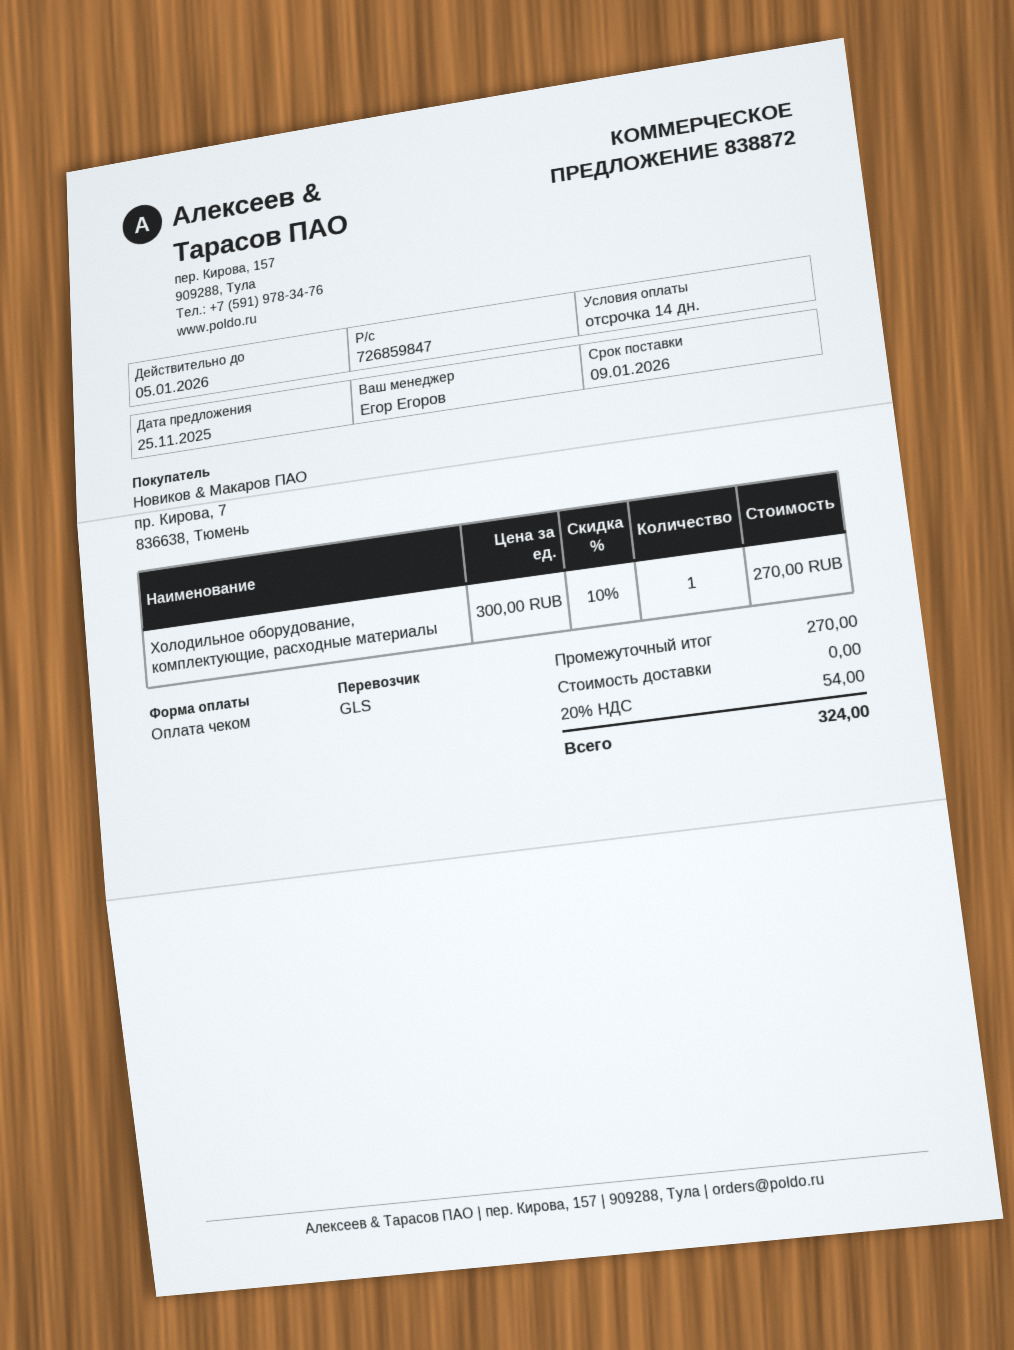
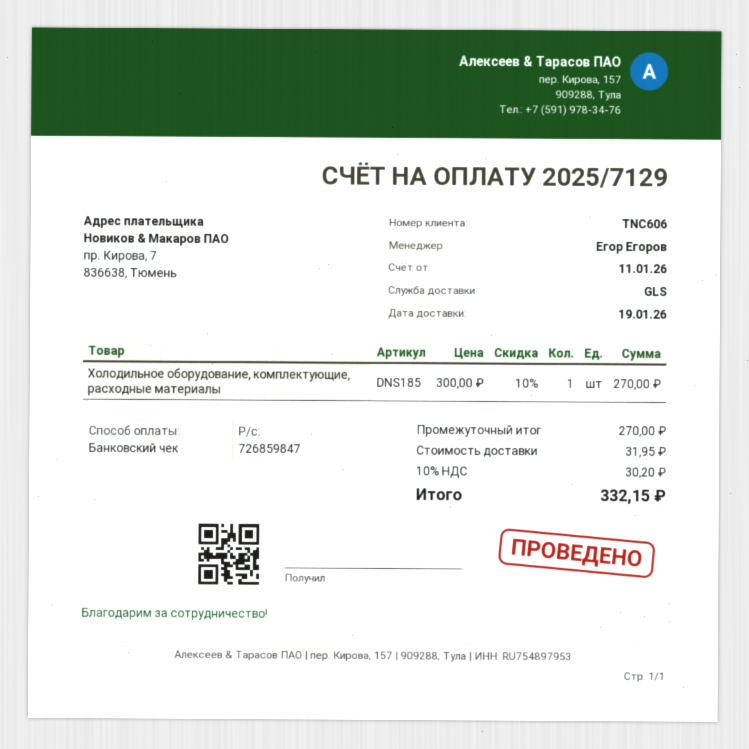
delivery date: 2026-01-09 -> 2026-01-19
shipping: 0.00 -> 31.95
tax: 20% = 54.00 -> 10% = 30.20
total: 324.00 -> 332.15

